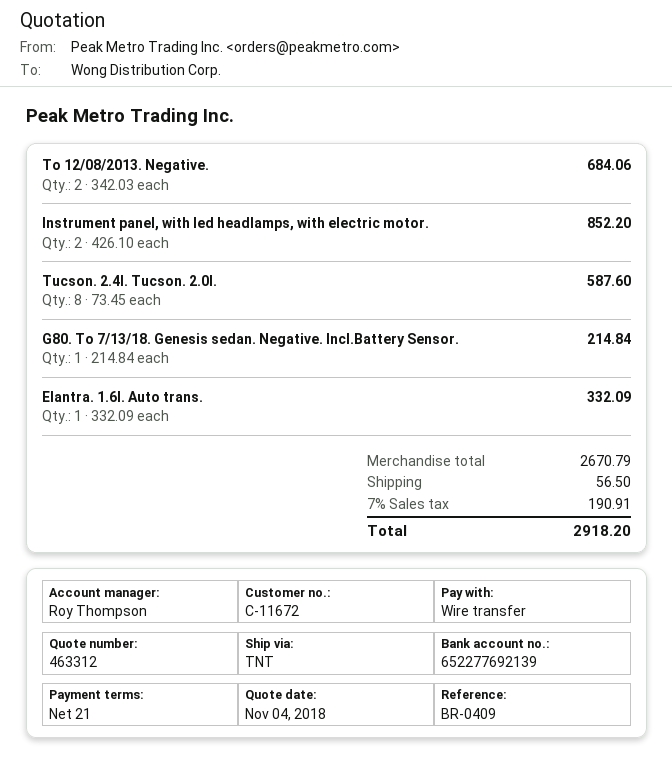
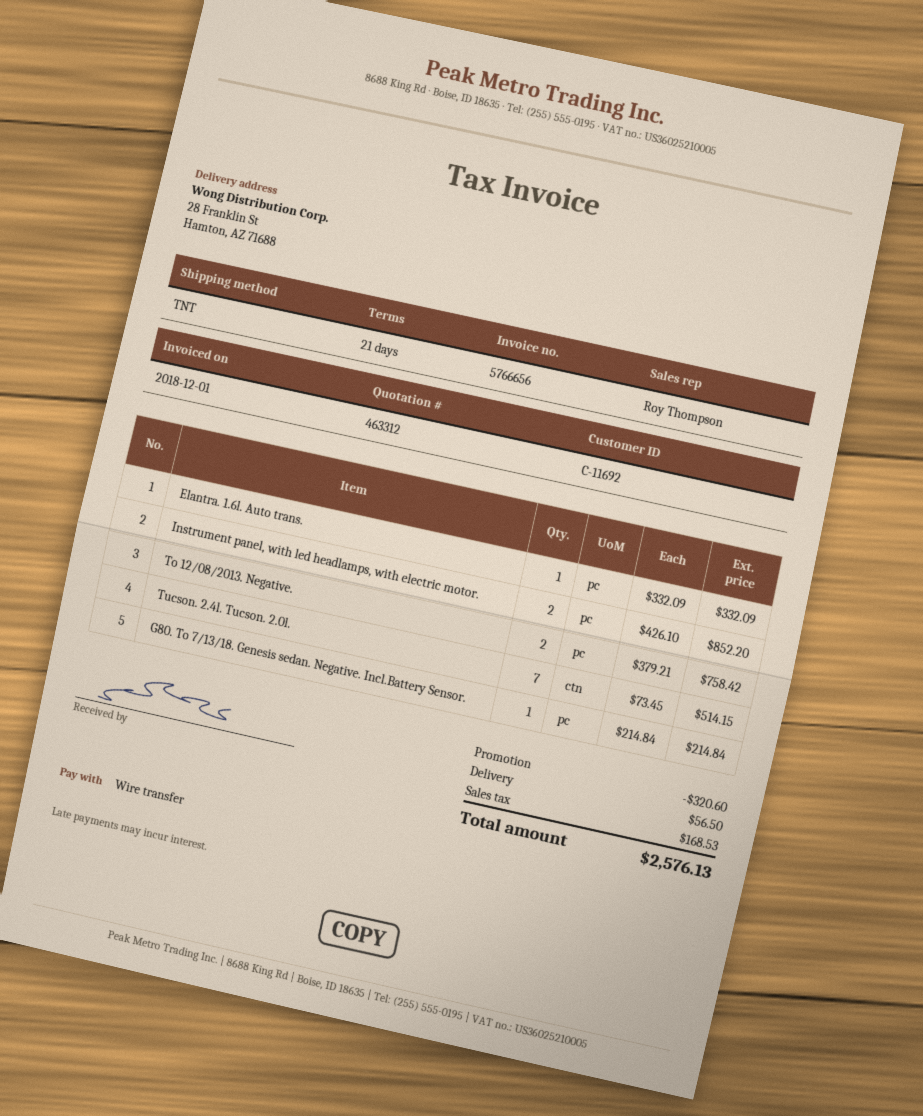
customer number: C-11672 -> C-11692
To 12/08/2013. Negative.: 2 x 342.03 = 684.06 -> 2 x 379.21 = 758.42
Tucson. 2.4l. Tucson. 2.0l.: 8 x 73.45 = 587.60 -> 7 x 73.45 = 514.15
discount: none -> 320.60
tax: 190.91 -> 168.53
total: 2918.20 -> 2576.13

